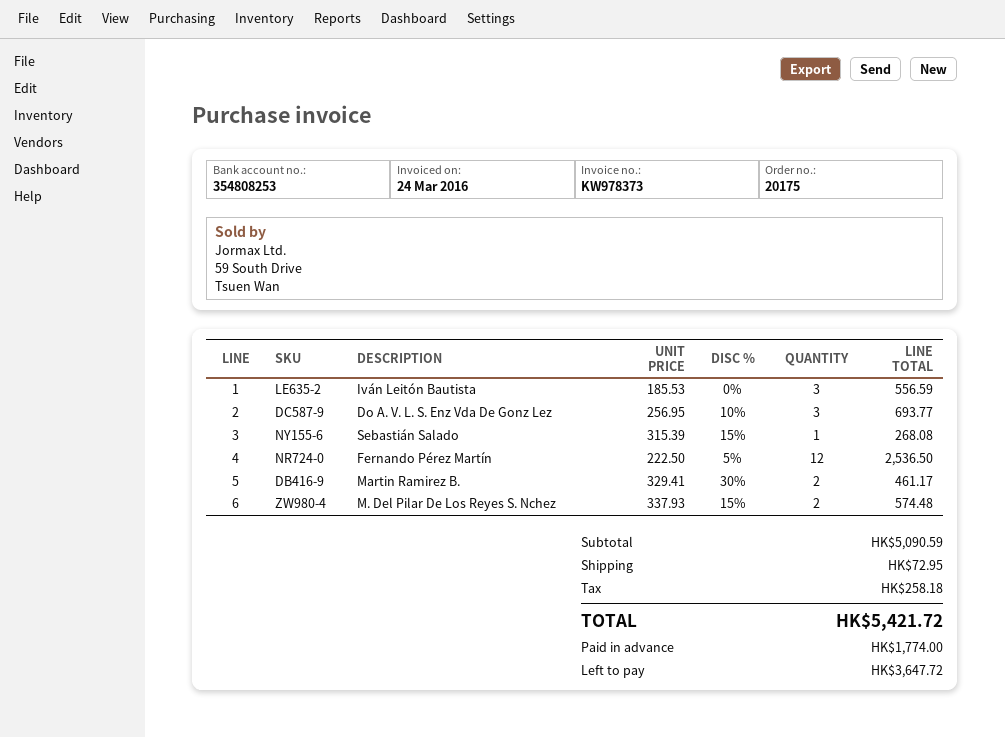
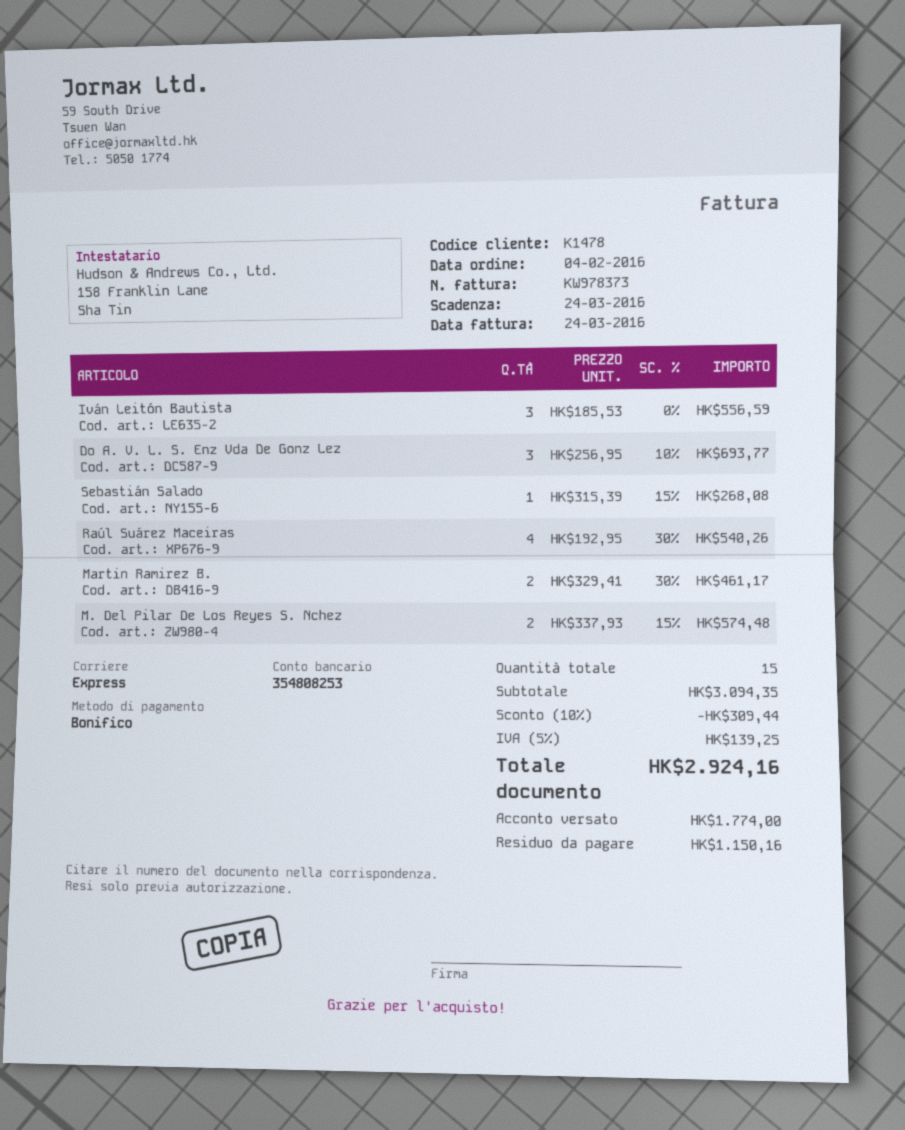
Fernando Pérez Martín: 12 x 222.50 - 5% = 2536.50 -> none
Raúl Suárez Maceiras: none -> 4 x 192.95 - 30% = 540.26
subtotal: 5090.59 -> 3094.35
discount: none -> 10% = 309.44
shipping: 72.95 -> none
tax: 258.18 -> 139.25
total: 5421.72 -> 2924.16
balance: 3647.72 -> 1150.16

